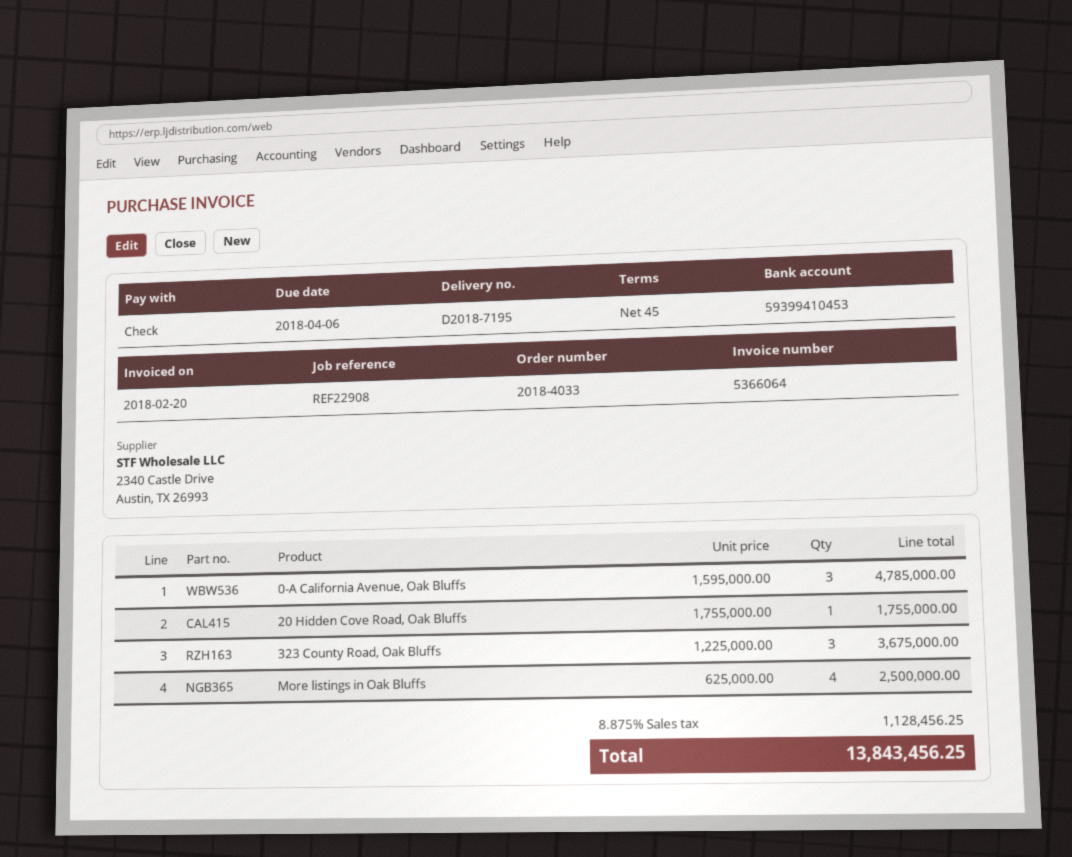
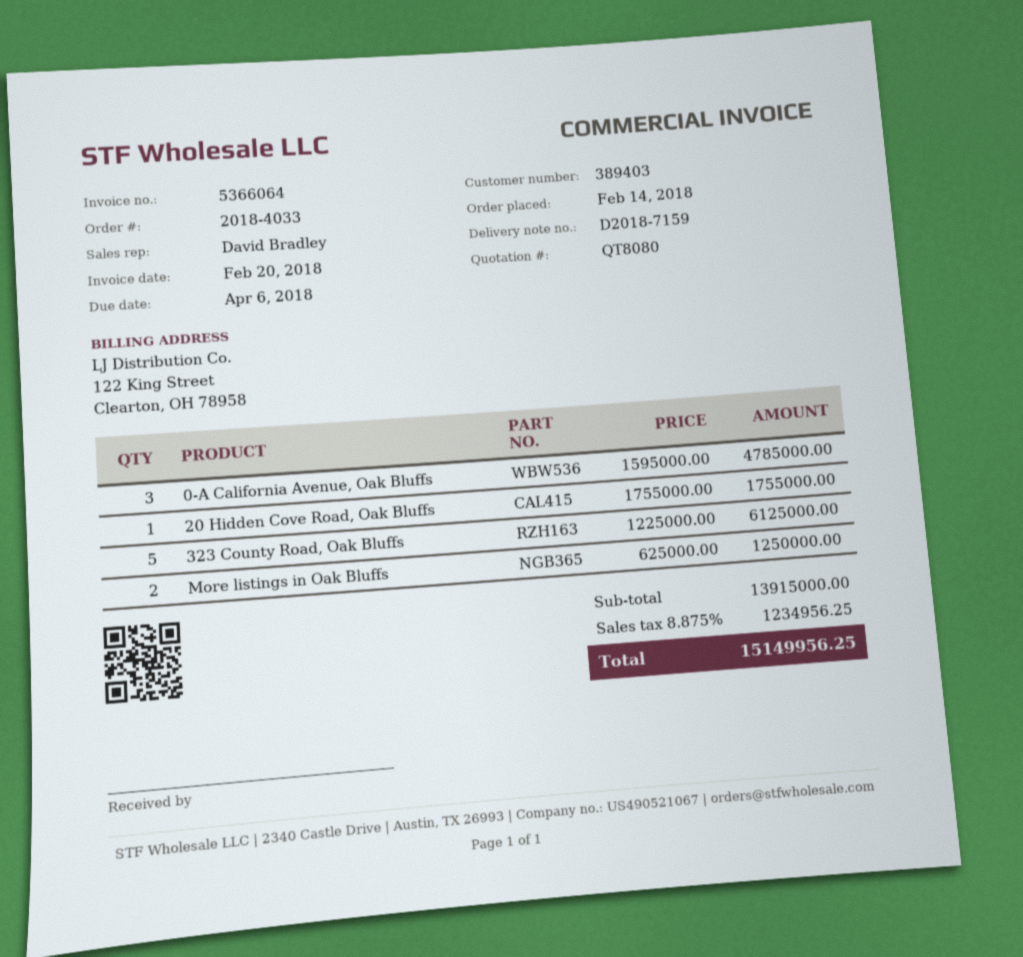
delivery note number: D2018-7195 -> D2018-7159
323 County Road, Oak Bluffs: 3 x 1225000.00 = 3675000.00 -> 5 x 1225000.00 = 6125000.00
More listings in Oak Bluffs: 4 x 625000.00 = 2500000.00 -> 2 x 625000.00 = 1250000.00
tax: 8.875% = 1128456.25 -> 8.875% = 1234956.25
total: 13843456.25 -> 15149956.25

